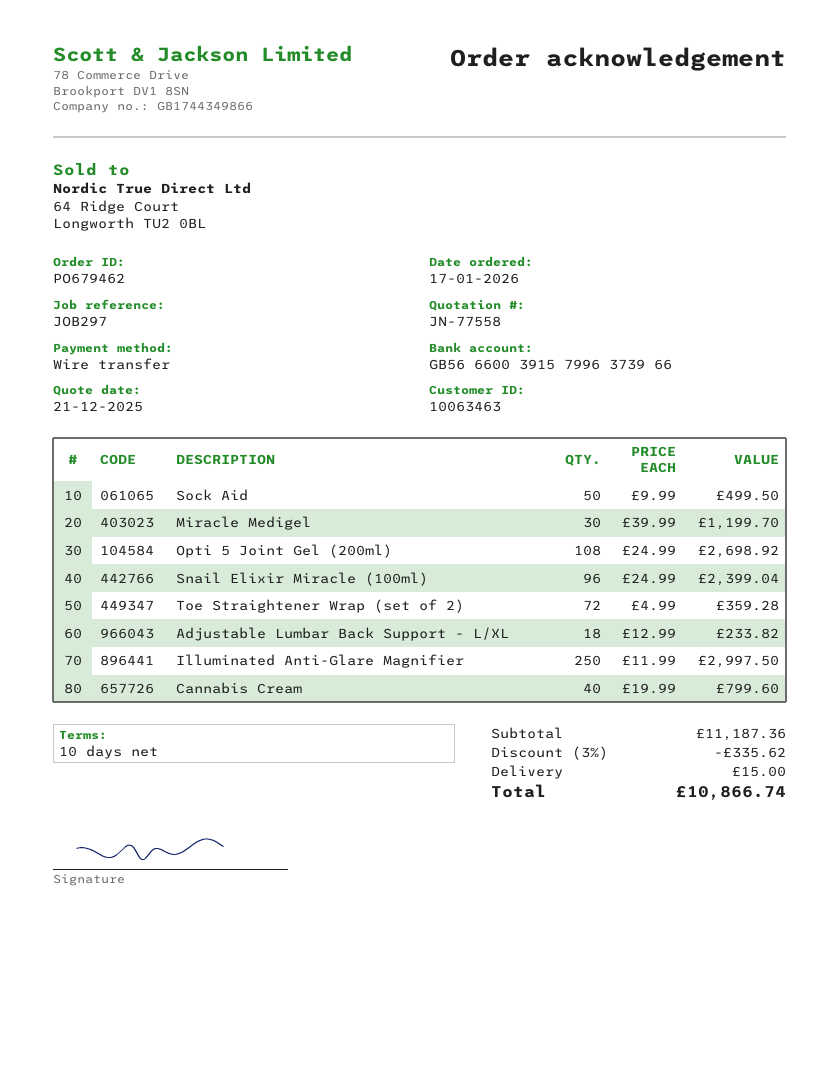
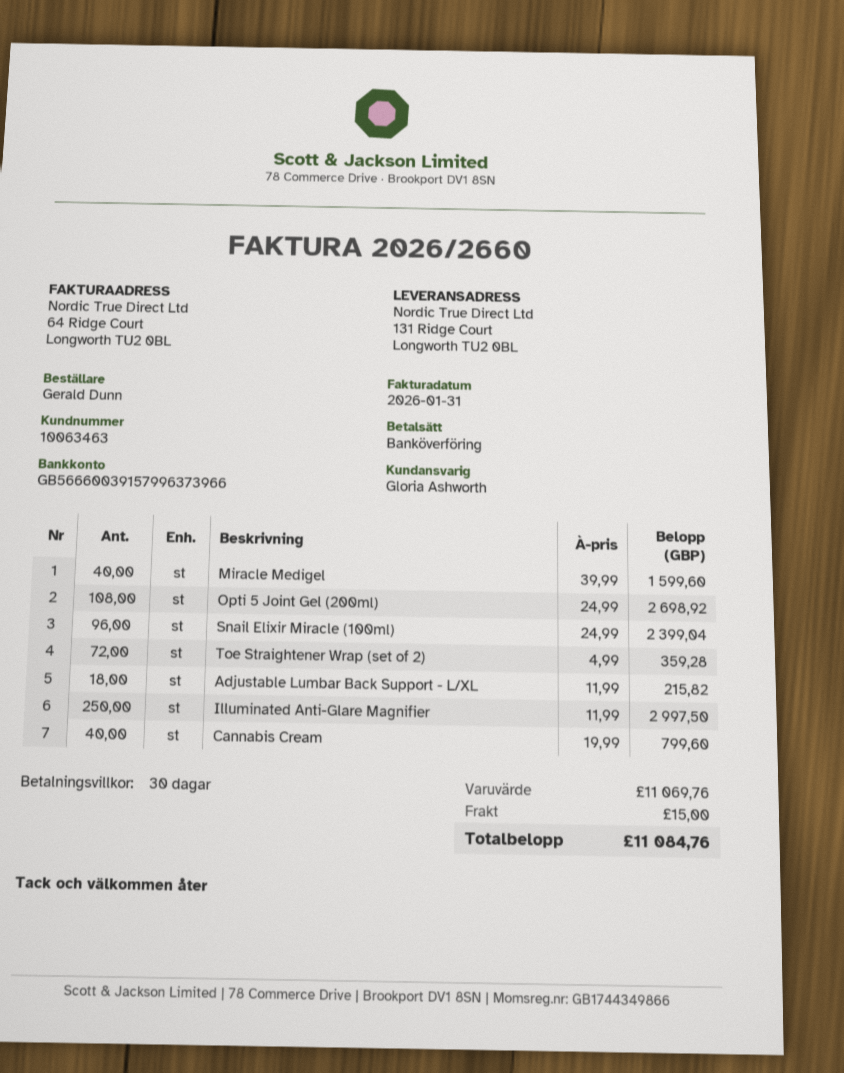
payment terms: 10 days -> 30 days
Sock Aid: 50 x 9.99 = 499.50 -> none
Miracle Medigel: 30 x 39.99 = 1199.70 -> 40 x 39.99 = 1599.60
Adjustable Lumbar Back Support - L/XL: 18 x 12.99 = 233.82 -> 18 x 11.99 = 215.82
subtotal: 11187.36 -> 11069.76
discount: 3% = 335.62 -> none
total: 10866.74 -> 11084.76

